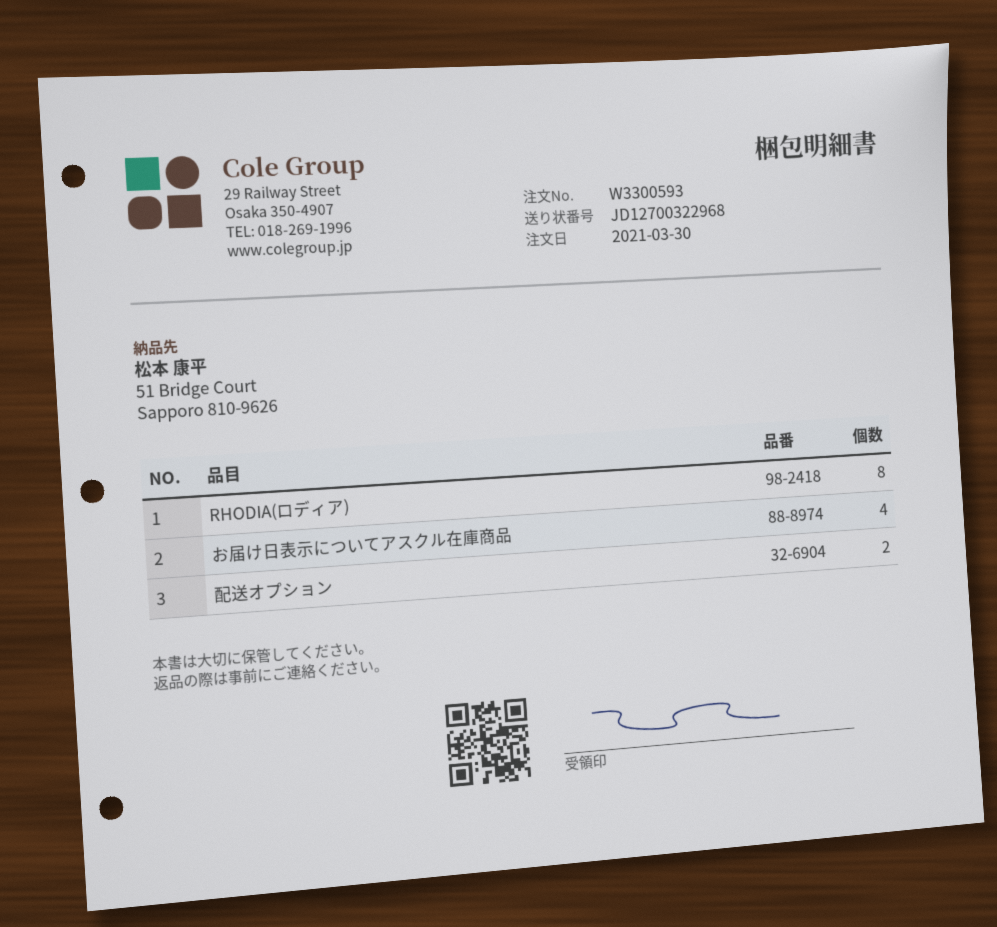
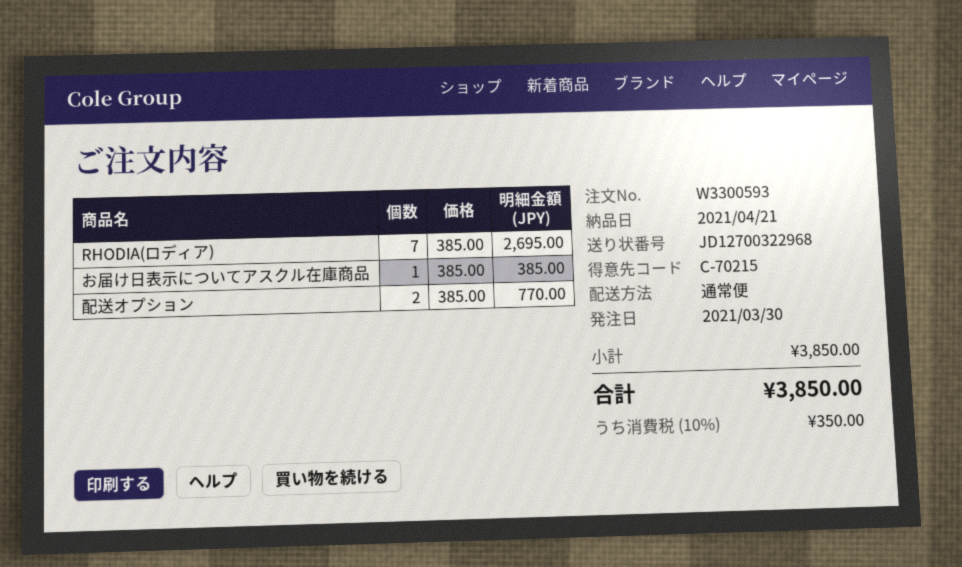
RHODIA(ロディア): 8 -> 7
お届け日表示についてアスクル在庫商品: 4 -> 1

